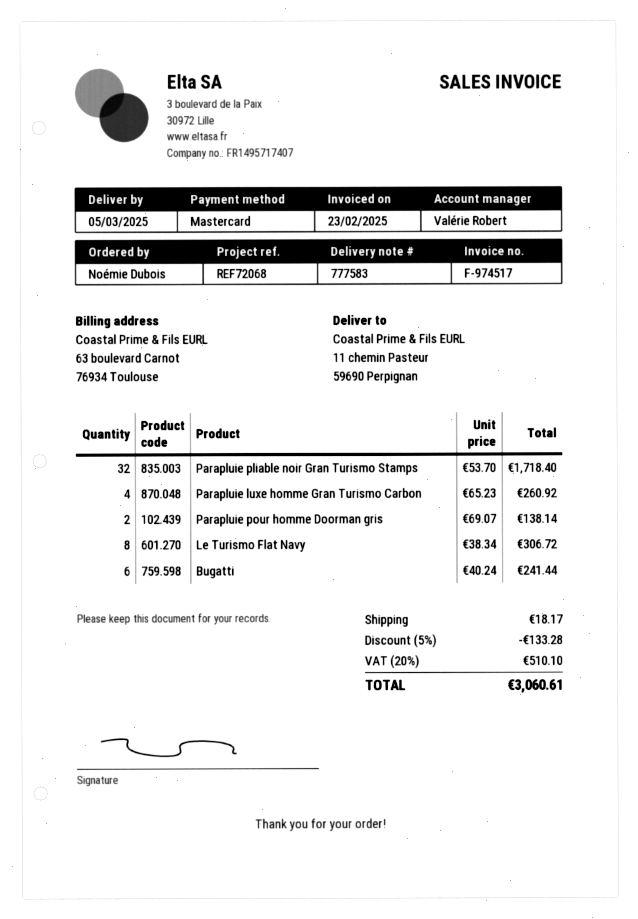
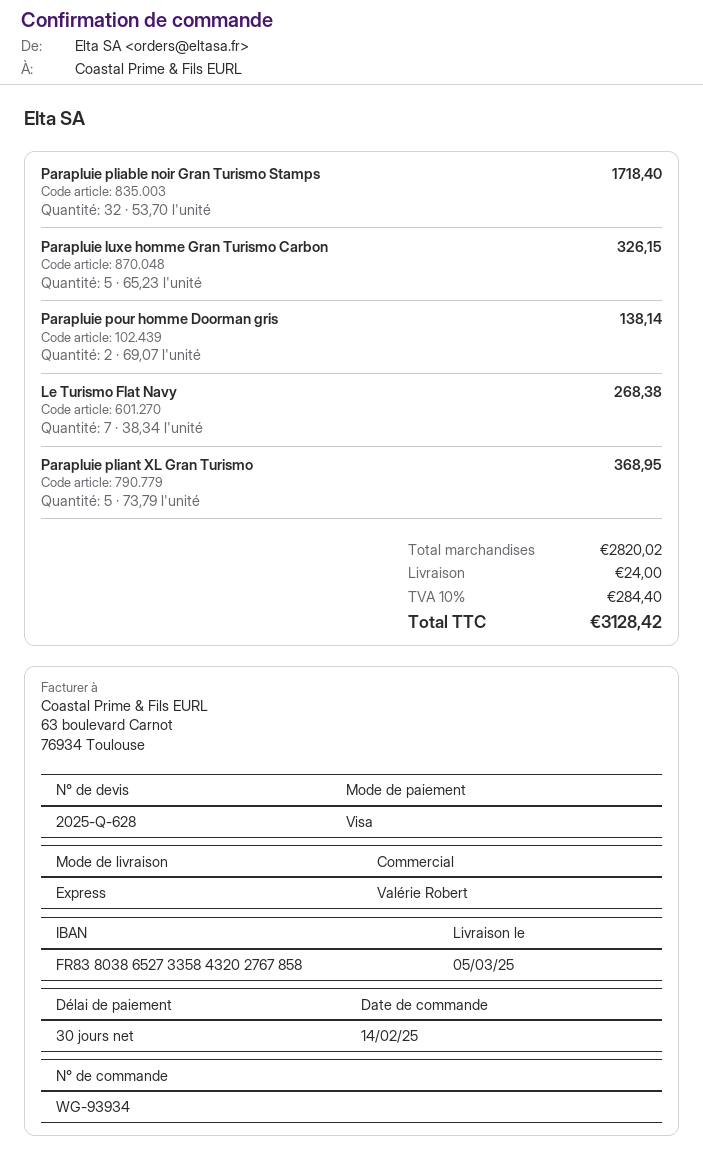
payment method: Mastercard -> Visa
Parapluie luxe homme Gran Turismo Carbon: 4 x 65.23 = 260.92 -> 5 x 65.23 = 326.15
Le Turismo Flat Navy: 8 x 38.34 = 306.72 -> 7 x 38.34 = 268.38
Bugatti: 6 x 40.24 = 241.44 -> none
Parapluie pliant XL Gran Turismo: none -> 5 x 73.79 = 368.95
discount: 5% = 133.28 -> none
shipping: 18.17 -> 24.00
tax: 20% = 510.10 -> 10% = 284.40
total: 3060.61 -> 3128.42

